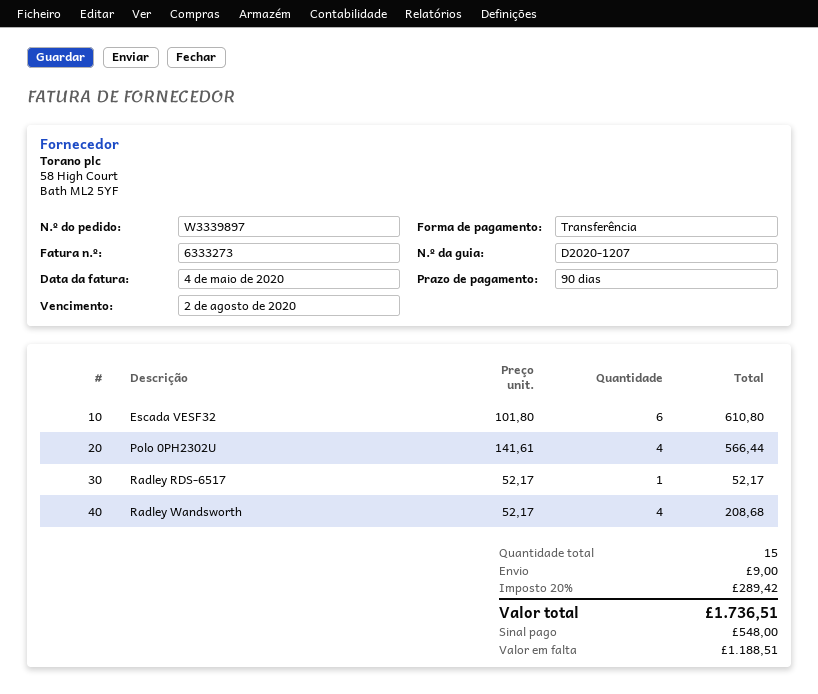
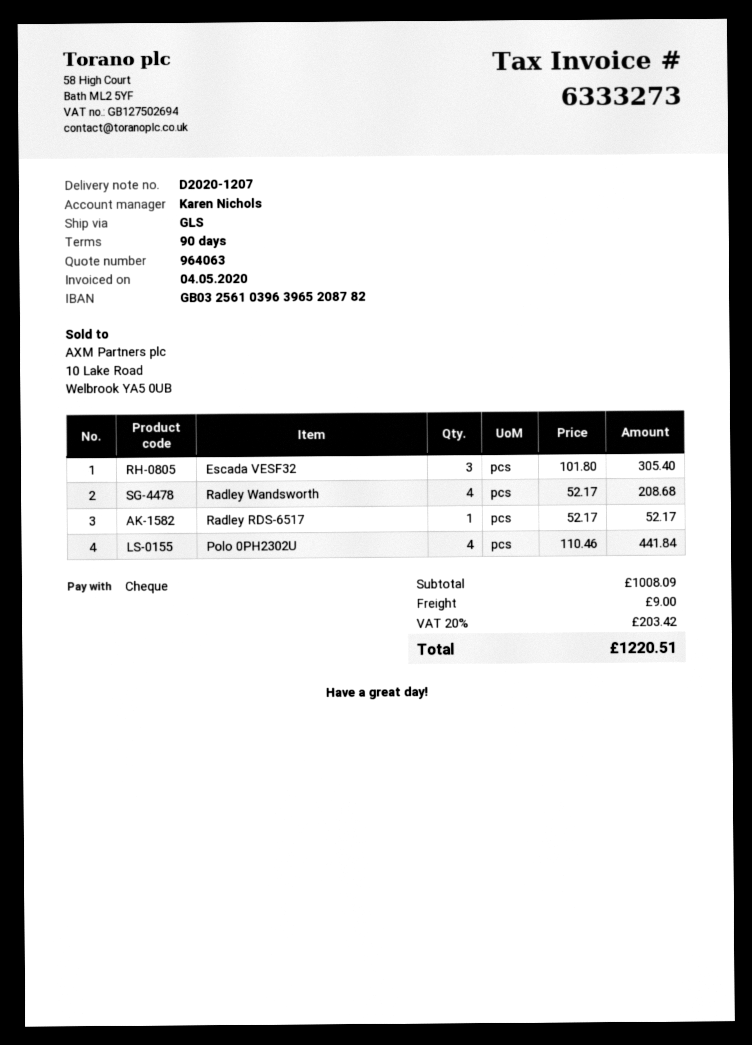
payment method: bank transfer -> cheque
Escada VESF32: 6 x 101.80 = 610.80 -> 3 x 101.80 = 305.40
Polo 0PH2302U: 4 x 141.61 = 566.44 -> 4 x 110.46 = 441.84
tax: 20% = 289.42 -> 20% = 203.42
total: 1736.51 -> 1220.51

